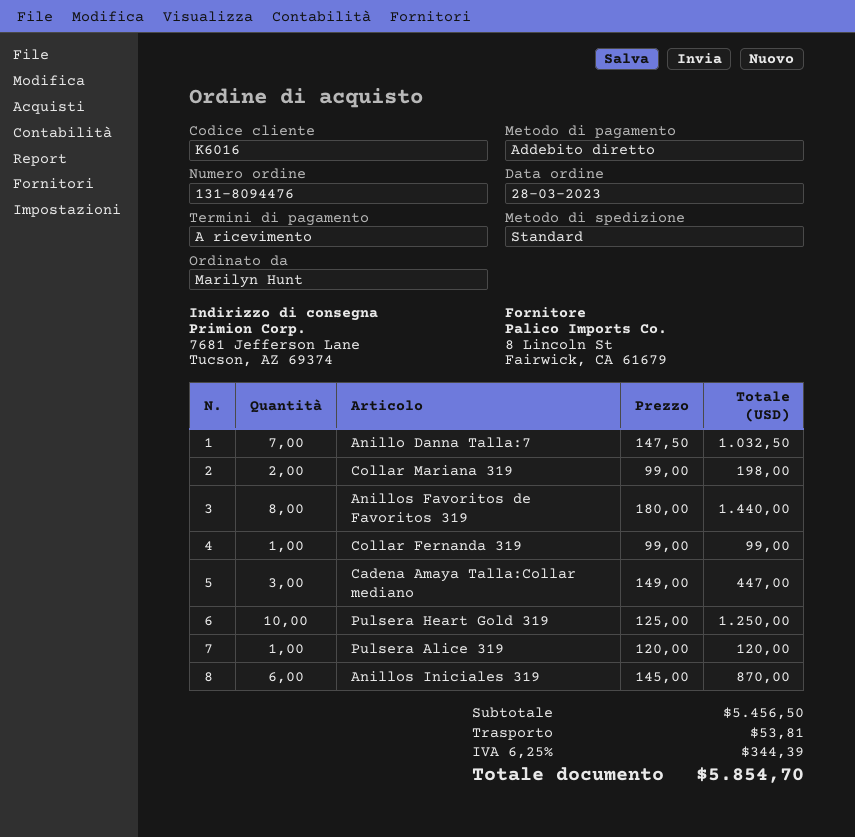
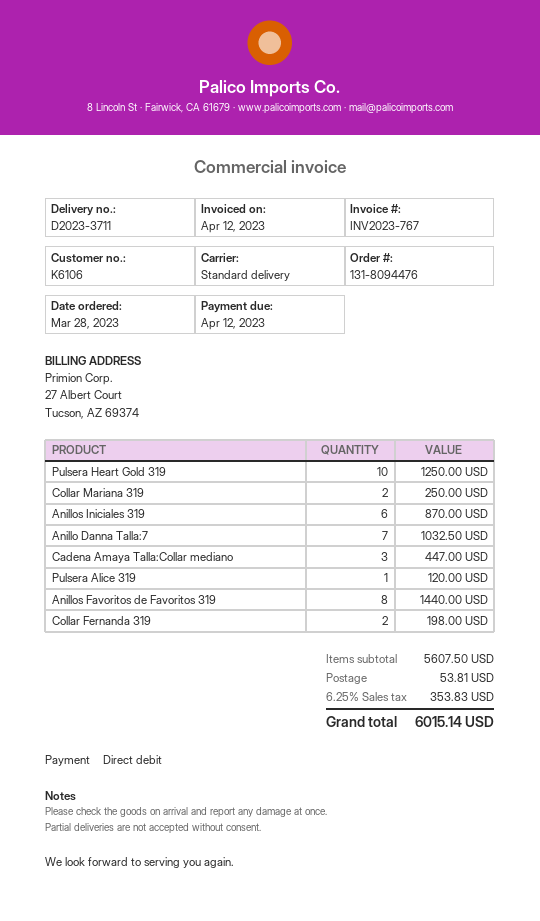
customer number: K6016 -> K6106
Collar Mariana 319: 2 for 198.00 -> 2 for 250.00
Collar Fernanda 319: 1 for 99.00 -> 2 for 198.00
subtotal: 5456.50 -> 5607.50
tax: 6.25% = 344.39 -> 6.25% = 353.83
total: 5854.70 -> 6015.14

